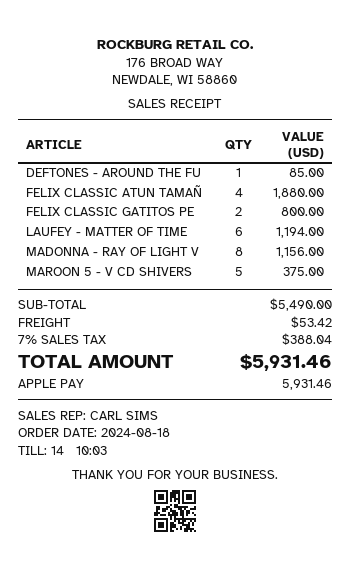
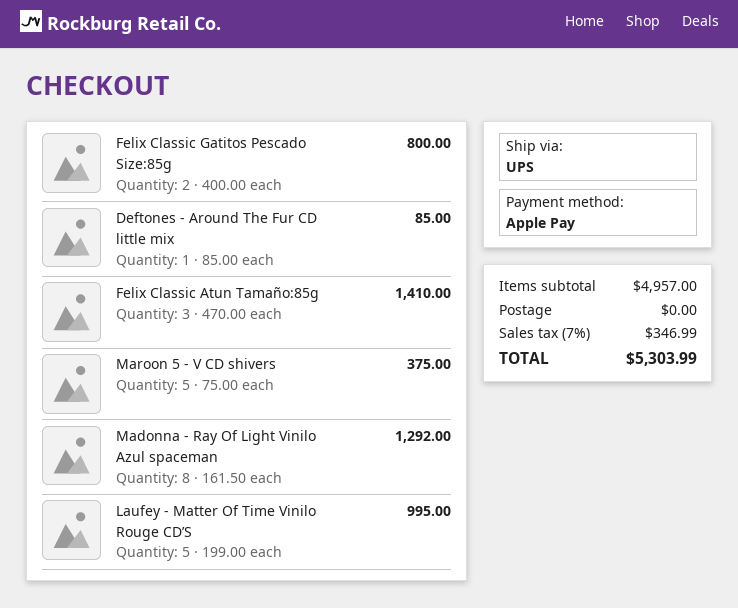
FELIX CLASSIC ATUN TAMAÑ: 4 for 1880.00 -> 3 for 1410.00
LAUFEY - MATTER OF TIME: 6 for 1194.00 -> 5 for 995.00
MADONNA - RAY OF LIGHT V: 8 for 1156.00 -> 8 for 1292.00
subtotal: 5490.00 -> 4957.00
shipping: 53.42 -> 0.00
tax: 7% = 388.04 -> 7% = 346.99
total: 5931.46 -> 5303.99

